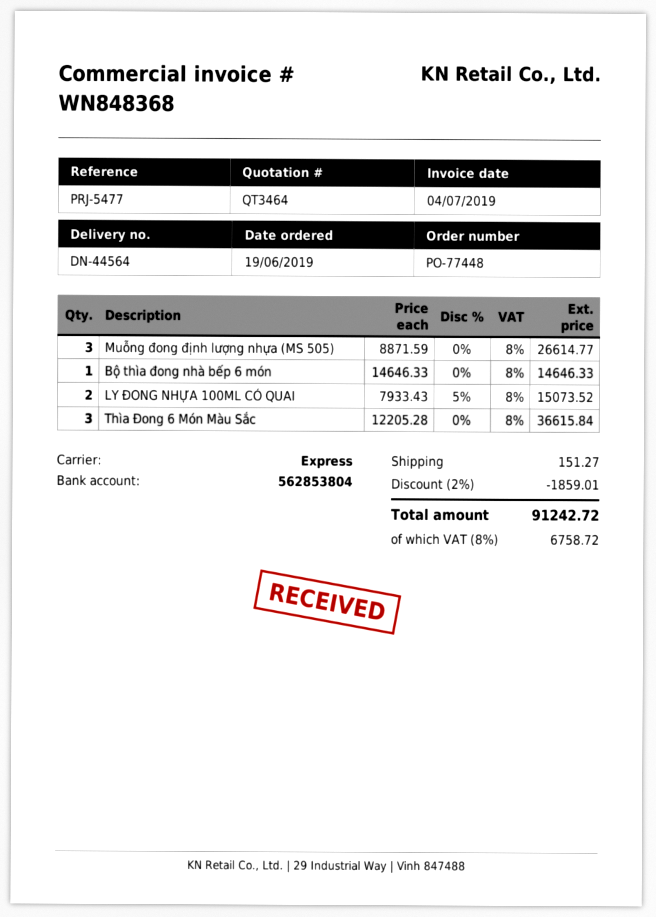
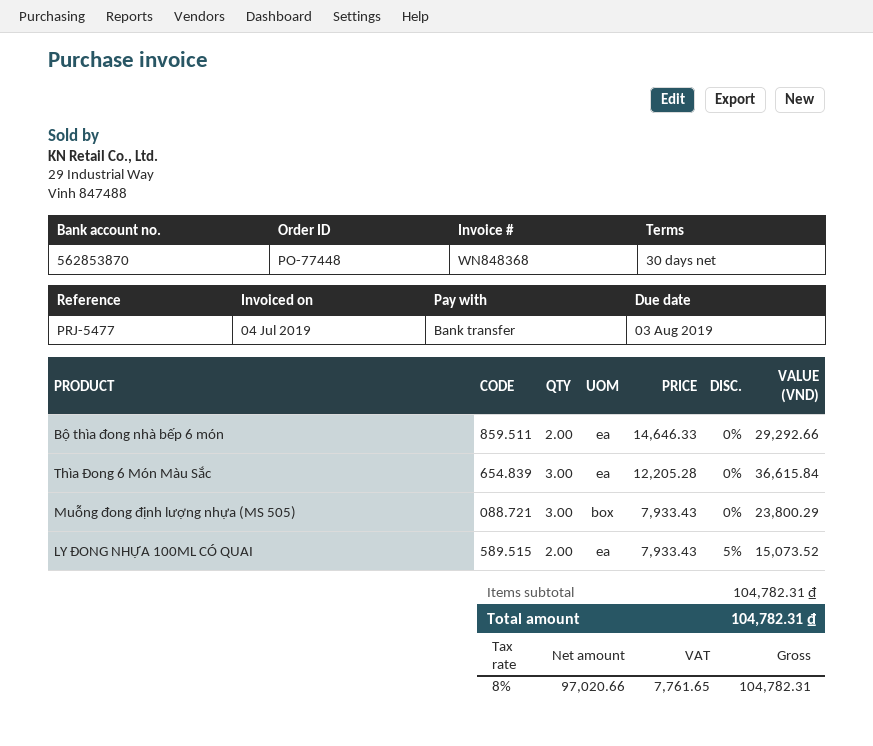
bank account: 562853804 -> 562853870
Muỗng đong định lượng nhựa (MS 505): 3 x 8871.59 = 26614.77 -> 3 x 7933.43 = 23800.29
Bộ thìa đong nhà bếp 6 món: 1 x 14646.33 = 14646.33 -> 2 x 14646.33 = 29292.66
discount: 2% = 1859.01 -> none
shipping: 151.27 -> none
tax: 8% = 6758.72 -> 8% = 7761.65
total: 91242.72 -> 104782.31

